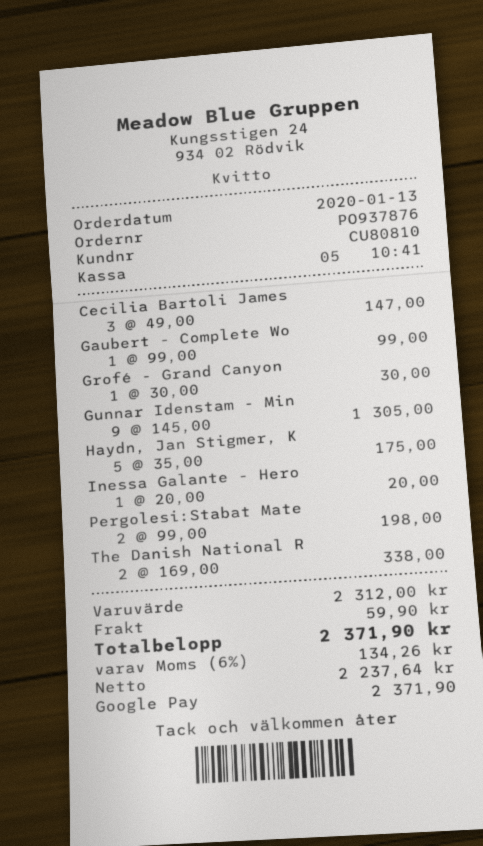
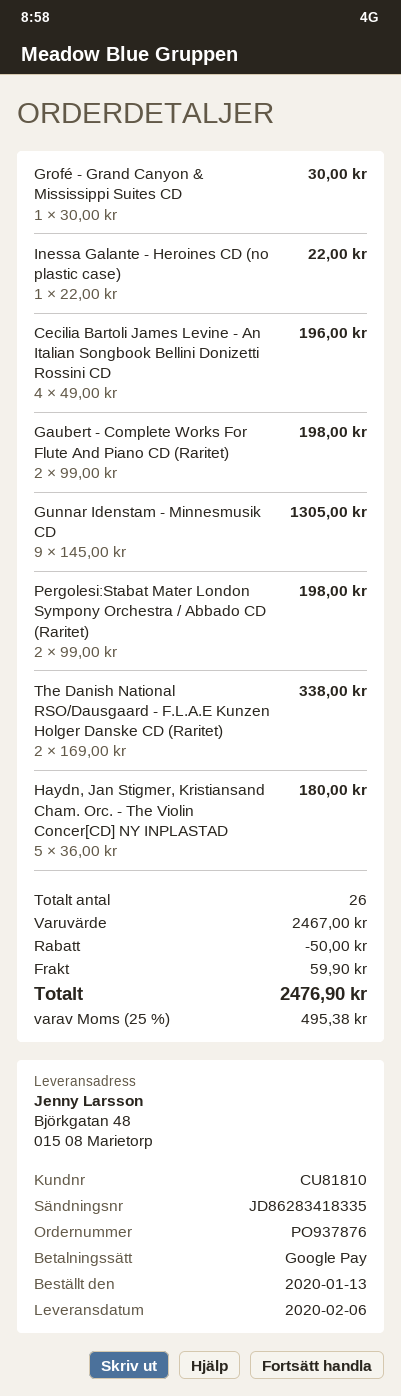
customer number: CU80810 -> CU81810
Cecilia Bartoli James: 3 x 49.00 = 147.00 -> 4 x 49.00 = 196.00
Gaubert - Complete Wo: 1 x 99.00 = 99.00 -> 2 x 99.00 = 198.00
Haydn, Jan Stigmer, K: 5 x 35.00 = 175.00 -> 5 x 36.00 = 180.00
Inessa Galante - Hero: 1 x 20.00 = 20.00 -> 1 x 22.00 = 22.00
subtotal: 2312.00 -> 2467.00
discount: none -> 50.00
tax: 6% = 134.26 -> 25% = 495.38
total: 2371.90 -> 2476.90

